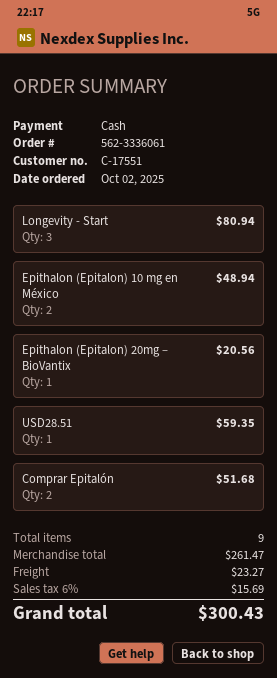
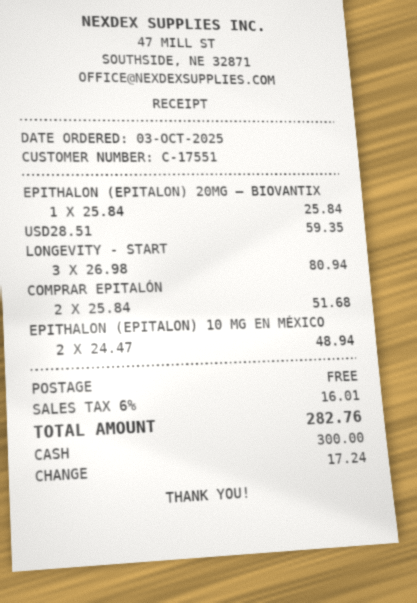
order date: 2025-10-02 -> 2025-10-03
Epithalon (Epitalon) 20mg – BioVantix: 1 for 20.56 -> 1 for 25.84
shipping: 23.27 -> 0.00
tax: 6% = 15.69 -> 6% = 16.01
total: 300.43 -> 282.76

